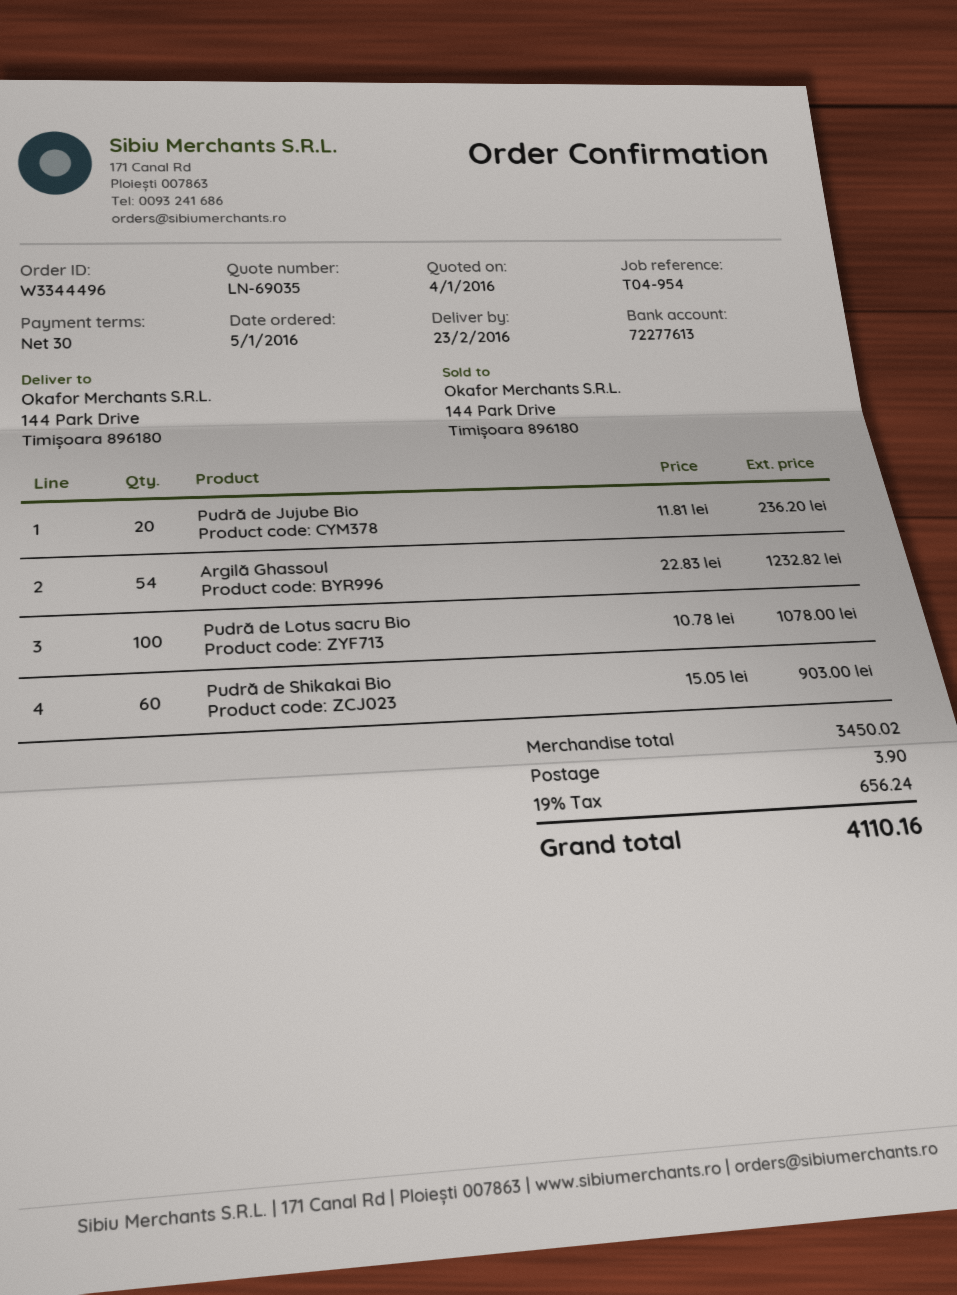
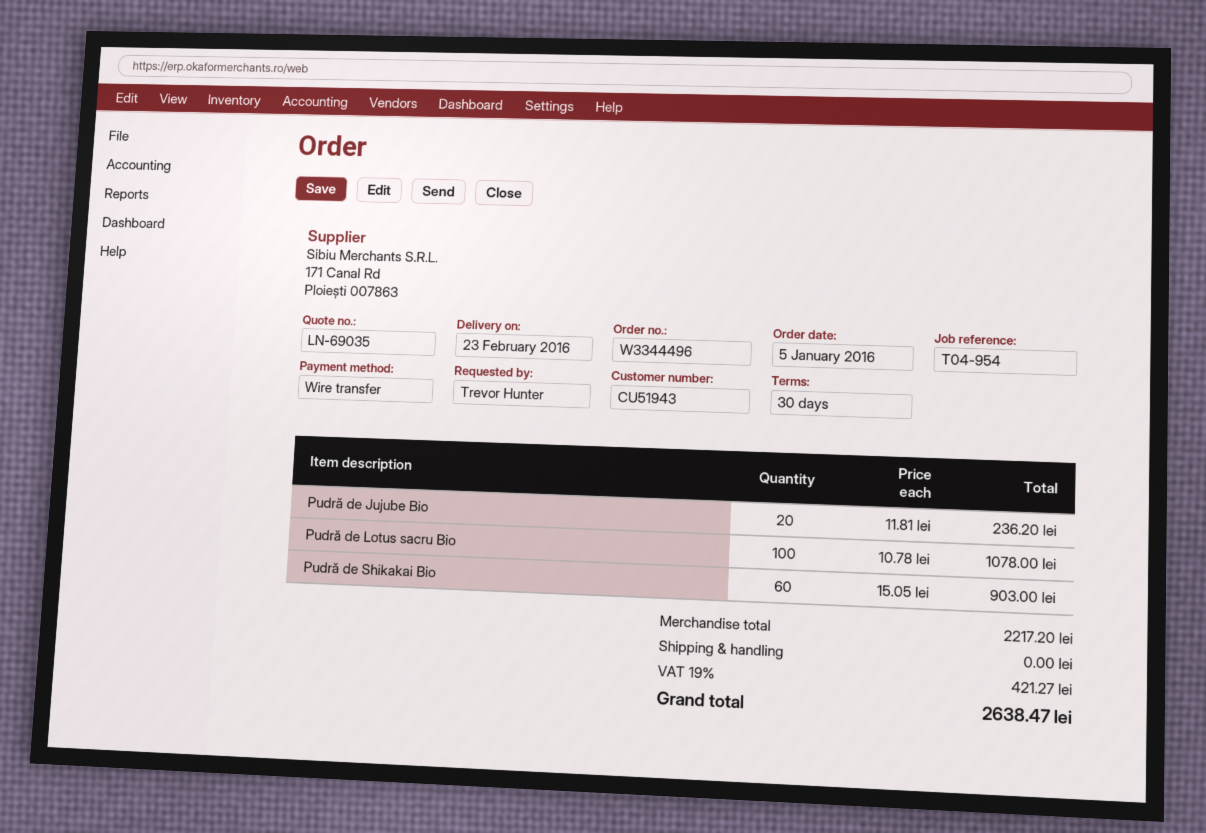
Argilă Ghassoul: 54 x 22.83 = 1232.82 -> none
subtotal: 3450.02 -> 2217.20
shipping: 3.90 -> 0.00
tax: 19% = 656.24 -> 19% = 421.27
total: 4110.16 -> 2638.47

